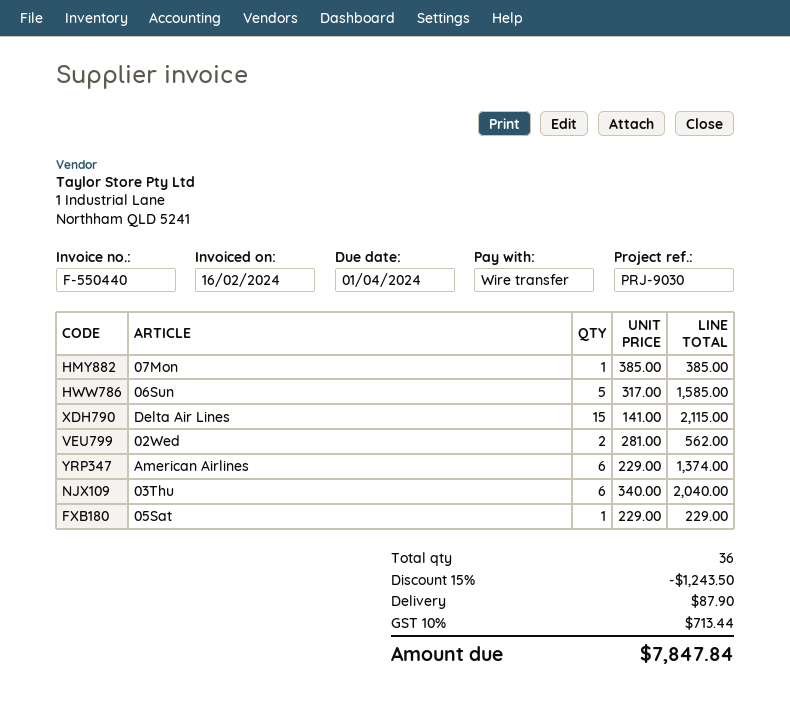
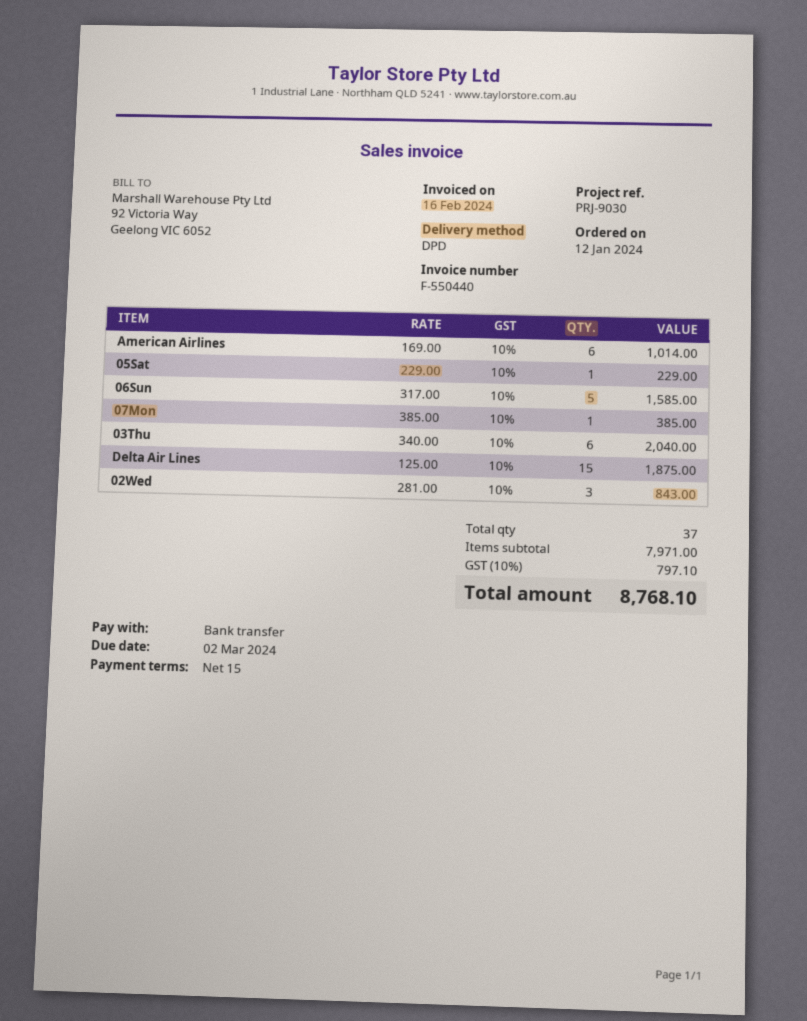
due date: 2024-04-01 -> 2024-03-02
Delta Air Lines: 15 x 141.00 = 2115.00 -> 15 x 125.00 = 1875.00
02Wed: 2 x 281.00 = 562.00 -> 3 x 281.00 = 843.00
American Airlines: 6 x 229.00 = 1374.00 -> 6 x 169.00 = 1014.00
total quantity: 36 -> 37
discount: 15% = 1243.50 -> none
shipping: 87.90 -> none
tax: 10% = 713.44 -> 10% = 797.10
total: 7847.84 -> 8768.10

